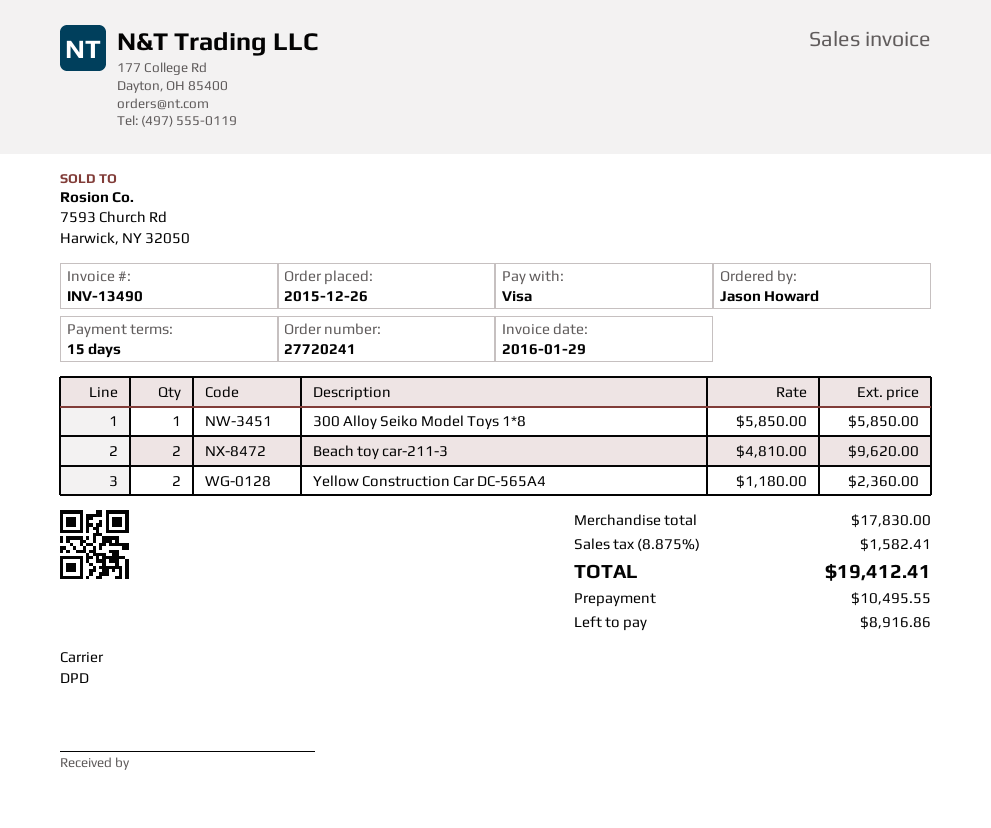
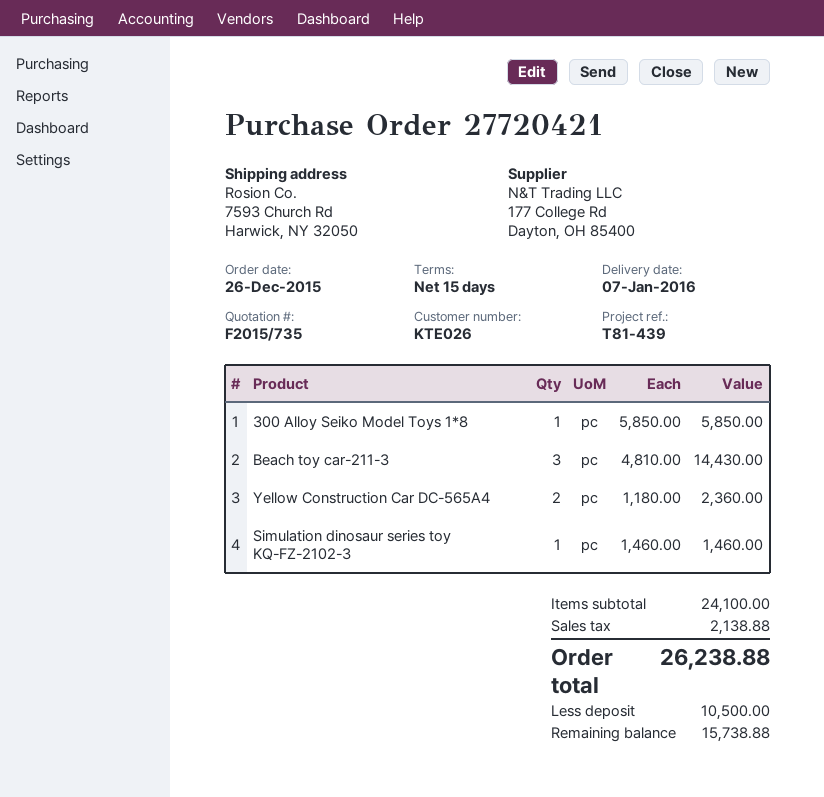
order number: 27720241 -> 27720421
Beach toy car-211-3: 2 x 4810.00 = 9620.00 -> 3 x 4810.00 = 14430.00
Simulation dinosaur series toy KQ-FZ-2102-3: none -> 1 x 1460.00 = 1460.00
subtotal: 17830.00 -> 24100.00
tax: 1582.41 -> 2138.88
total: 19412.41 -> 26238.88
deposit: 10495.55 -> 10500.00
balance: 8916.86 -> 15738.88

